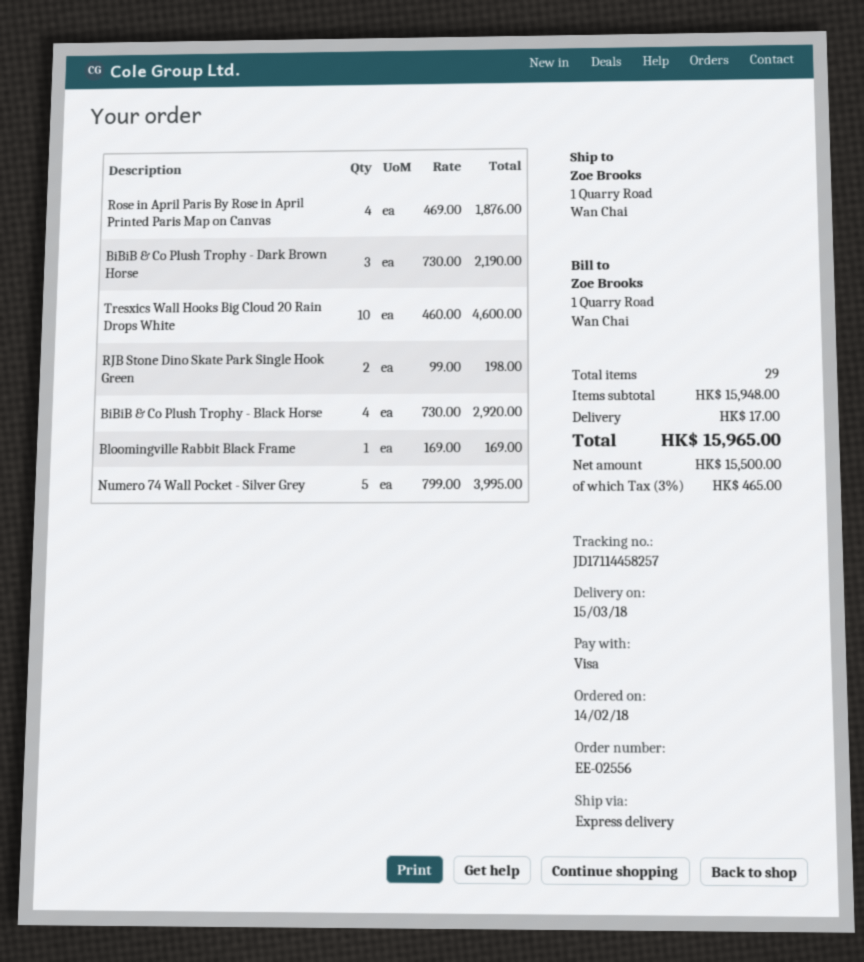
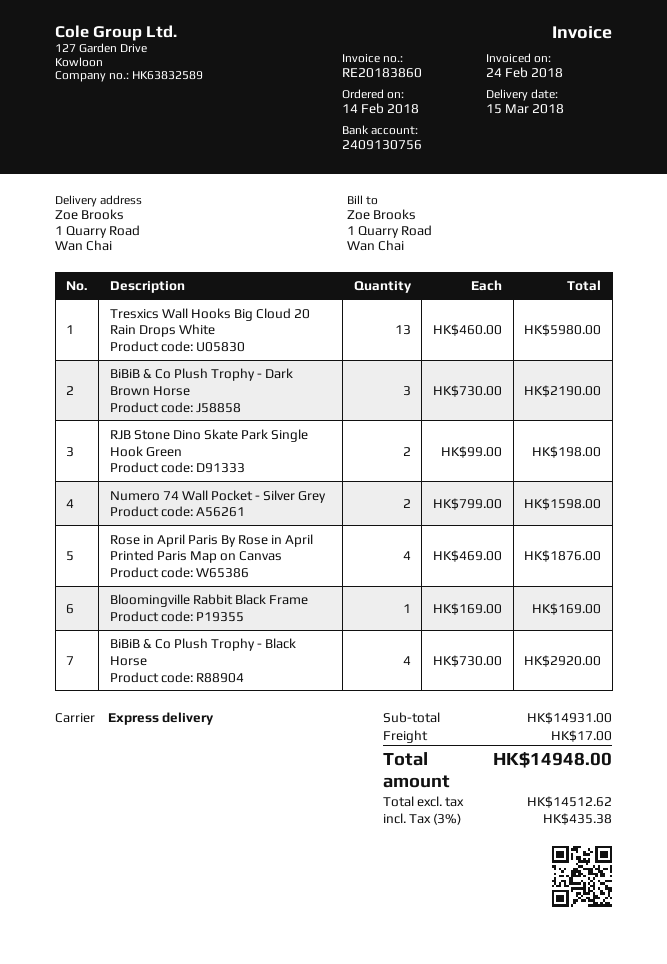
Tresxics Wall Hooks Big Cloud 20 Rain Drops White: 10 x 460.00 = 4600.00 -> 13 x 460.00 = 5980.00
Numero 74 Wall Pocket - Silver Grey: 5 x 799.00 = 3995.00 -> 2 x 799.00 = 1598.00
subtotal: 15948.00 -> 14931.00
net: 15500.00 -> 14512.62
tax: 3% = 465.00 -> 3% = 435.38
total: 15965.00 -> 14948.00

